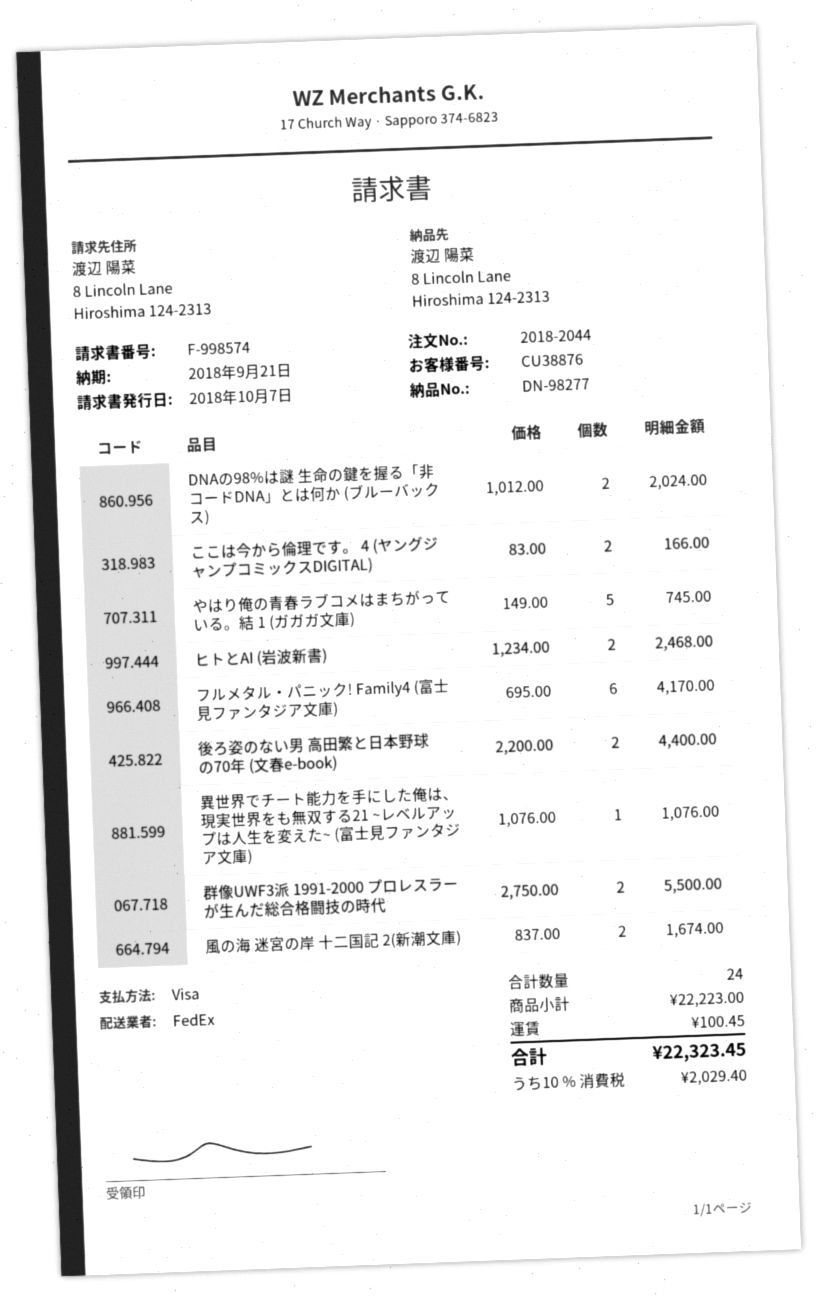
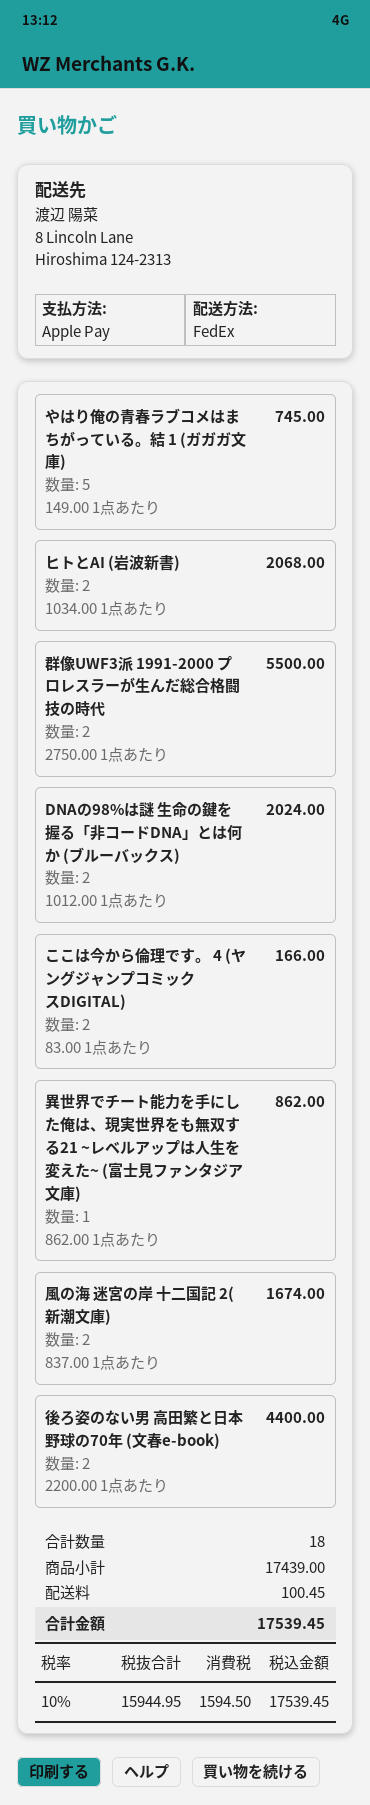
payment method: Visa -> Apple Pay
ヒトとAI (岩波新書): 2 x 1234.00 = 2468.00 -> 2 x 1034.00 = 2068.00
フルメタル・パニック! Family4 (富士見ファンタジア文庫): 6 x 695.00 = 4170.00 -> none
異世界でチート能力を手にした俺は、現実世界をも無双する21 ~レベルアップは人生を変えた~ (富士見ファンタジア文庫): 1 x 1076.00 = 1076.00 -> 1 x 862.00 = 862.00
total quantity: 24 -> 18
subtotal: 22223.00 -> 17439.00
tax: 10% = 2029.40 -> 10% = 1594.50
total: 22323.45 -> 17539.45

